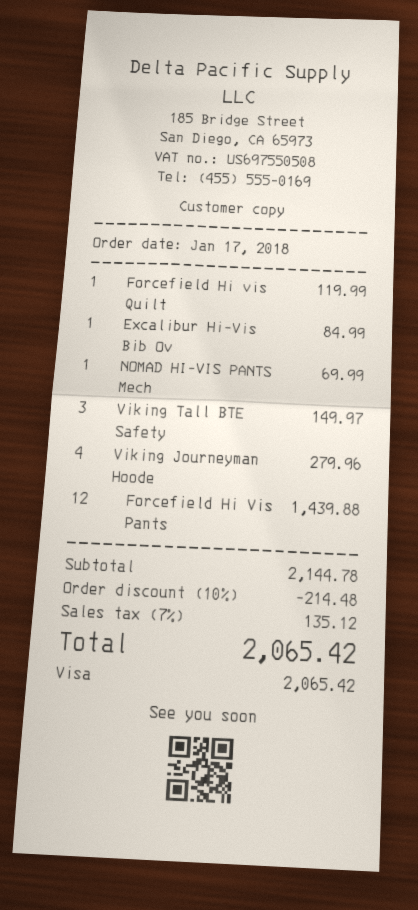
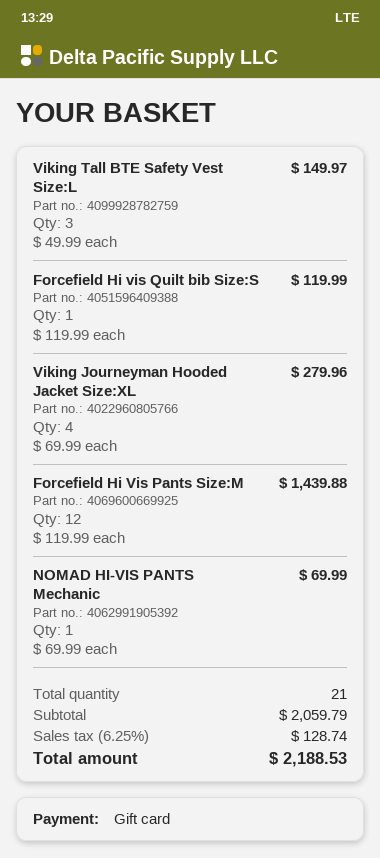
payment method: Visa -> gift card
Excalibur Hi-Vis Bib Ov: 1 for 84.99 -> none
subtotal: 2144.78 -> 2059.79
discount: 10% = 214.48 -> none
tax: 7% = 135.12 -> 6.25% = 128.74
total: 2065.42 -> 2188.53

